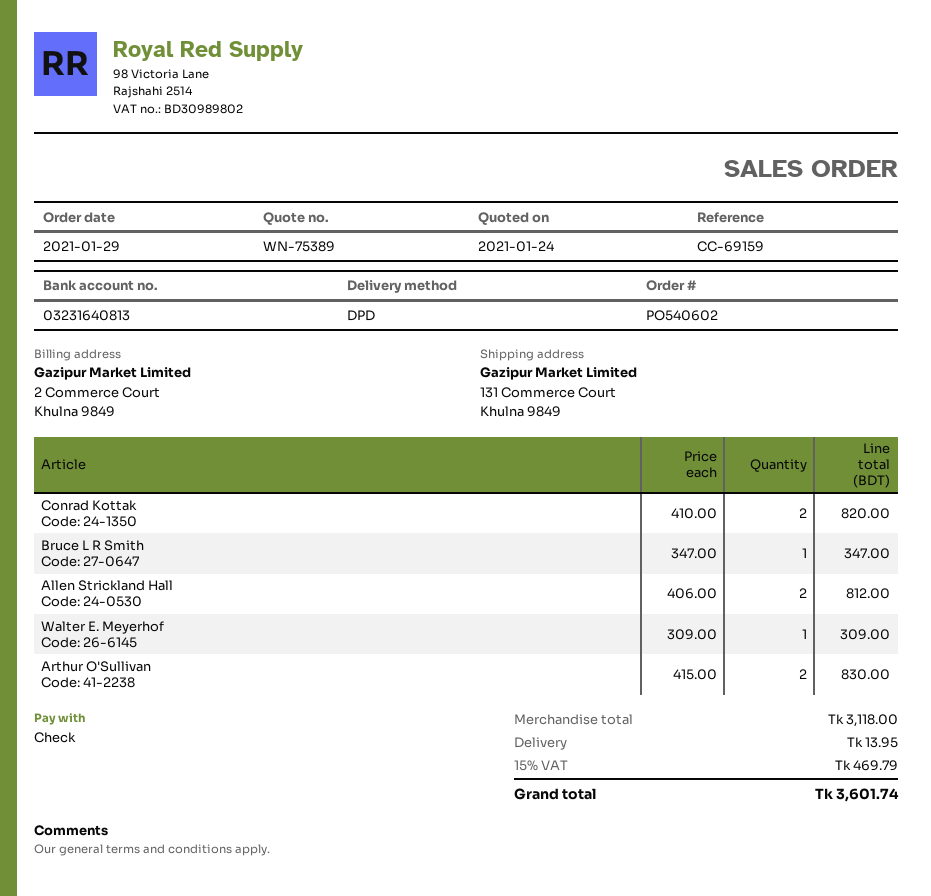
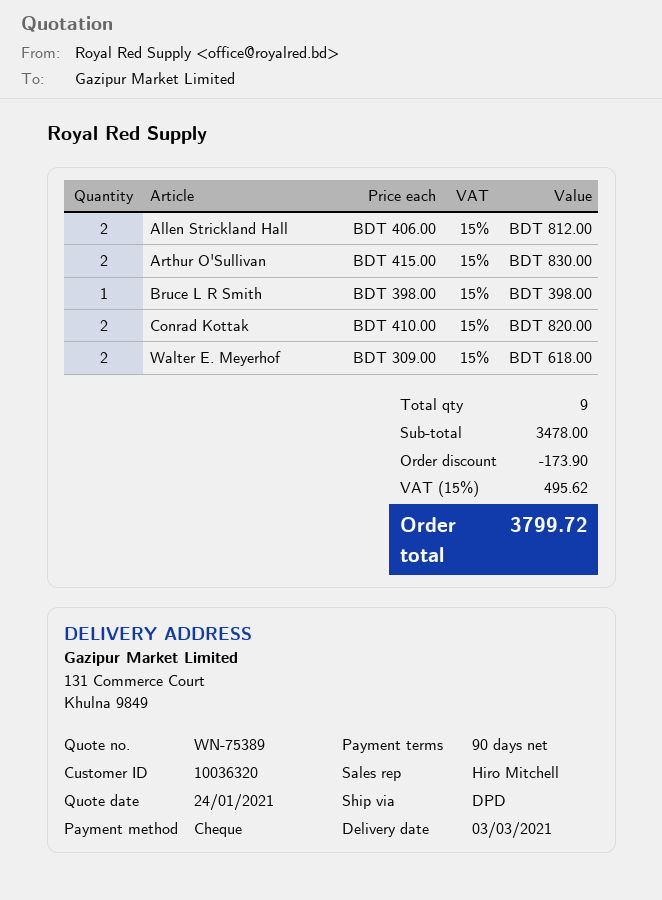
Bruce L R Smith: 1 x 347.00 = 347.00 -> 1 x 398.00 = 398.00
Walter E. Meyerhof: 1 x 309.00 = 309.00 -> 2 x 309.00 = 618.00
subtotal: 3118.00 -> 3478.00
discount: none -> 173.90
shipping: 13.95 -> none
tax: 15% = 469.79 -> 15% = 495.62
total: 3601.74 -> 3799.72

